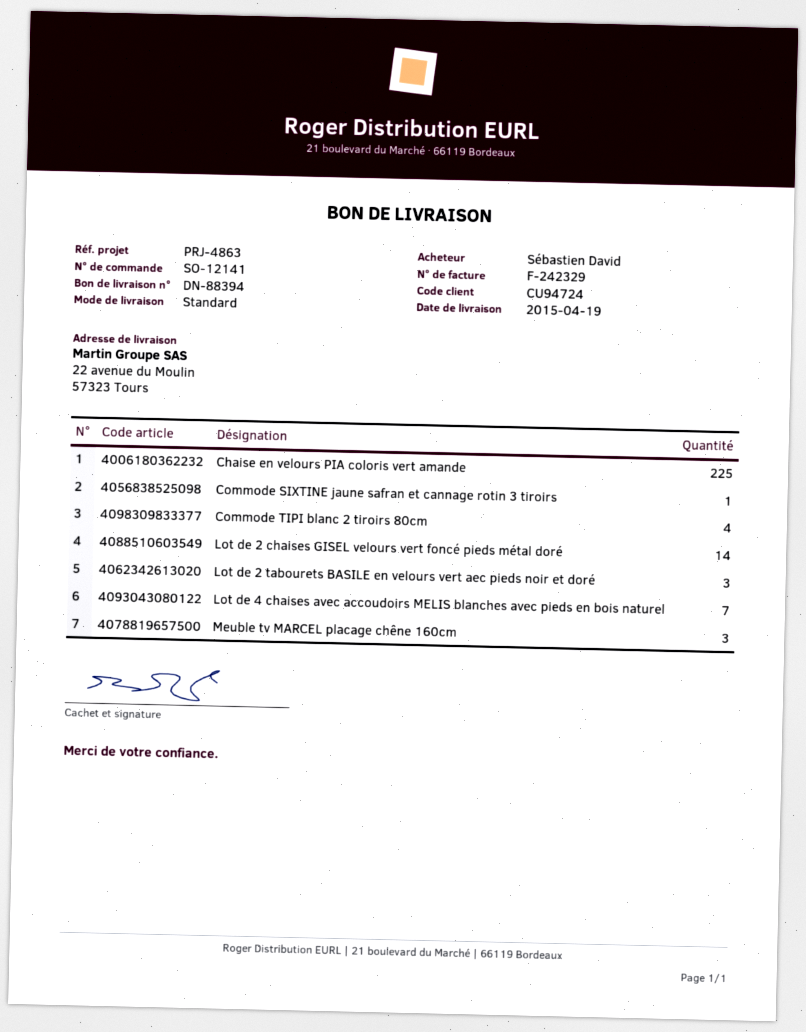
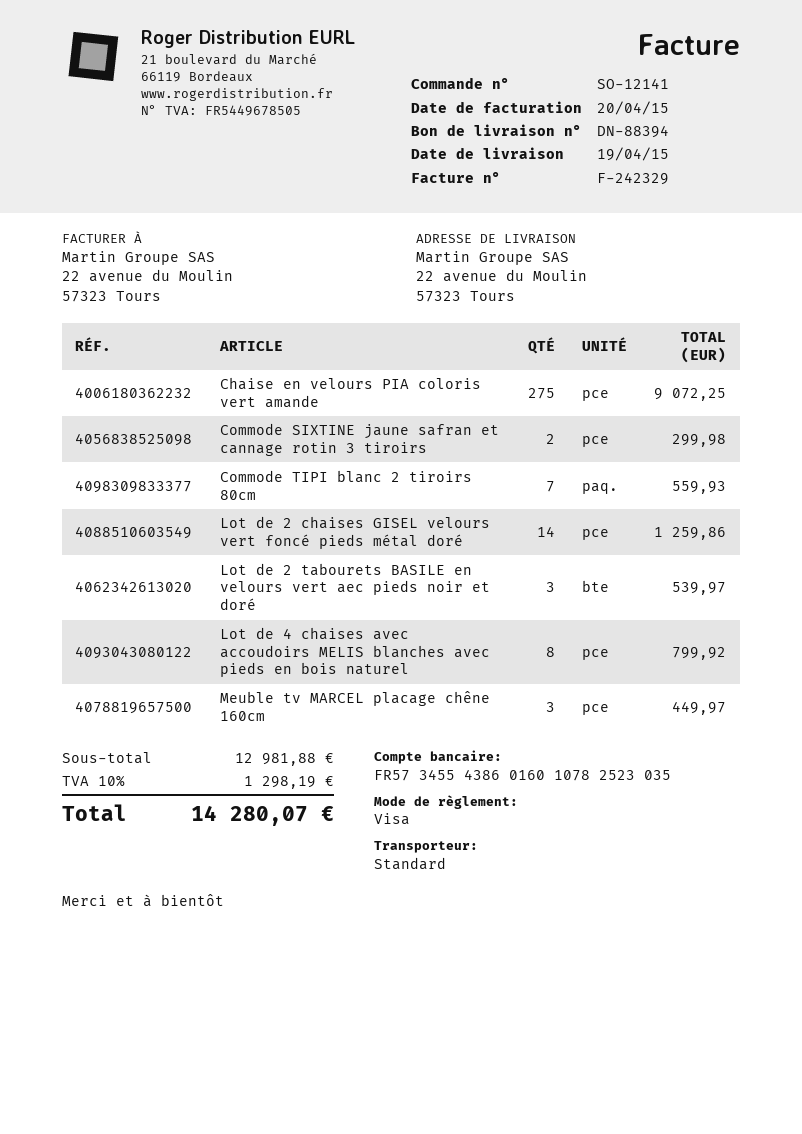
Chaise en velours PIA coloris vert amande: 225 -> 275
Commode SIXTINE jaune safran et cannage rotin 3 tiroirs: 1 -> 2
Commode TIPI blanc 2 tiroirs 80cm: 4 -> 7
Lot de 4 chaises avec accoudoirs MELIS blanches avec pieds en bois naturel: 7 -> 8

